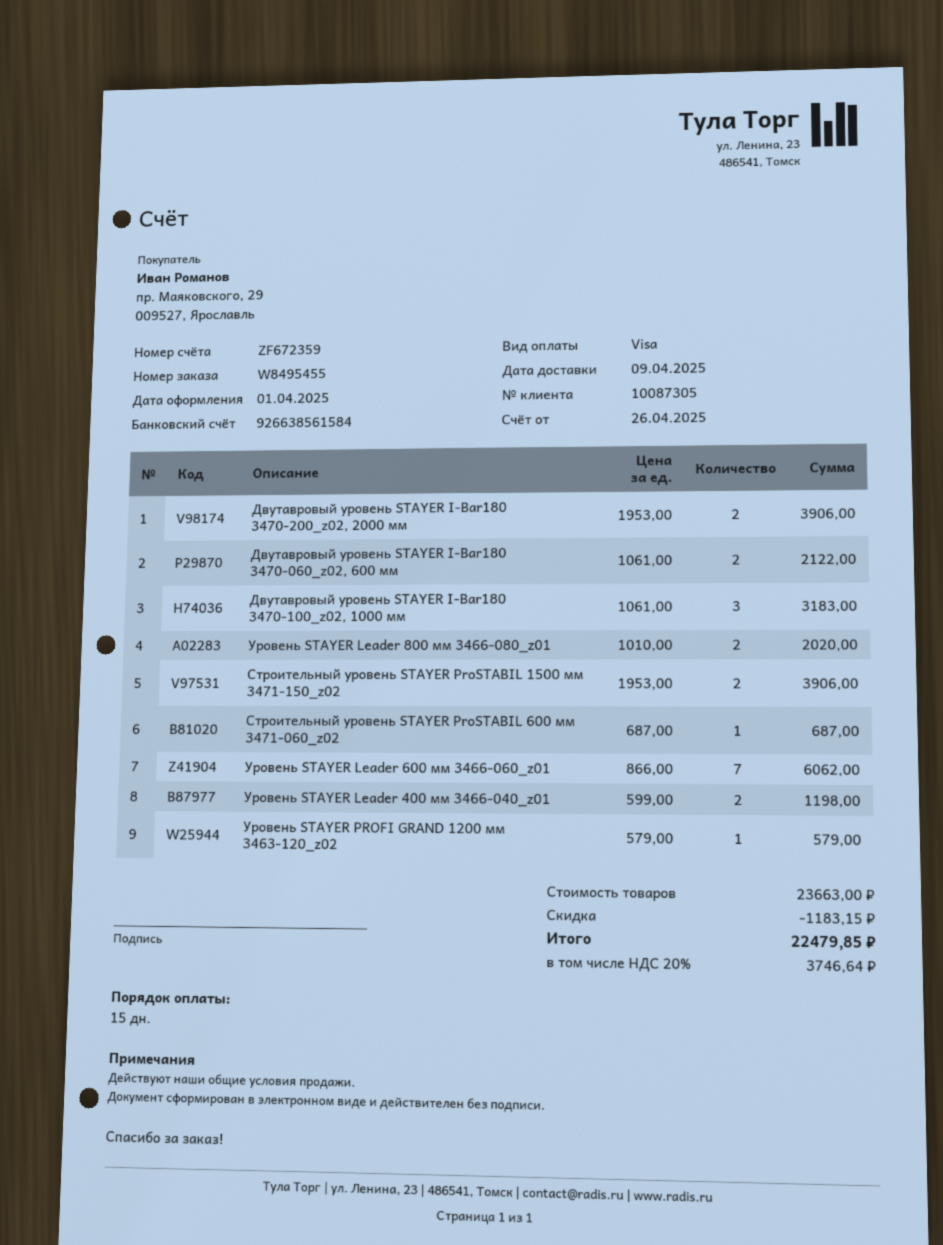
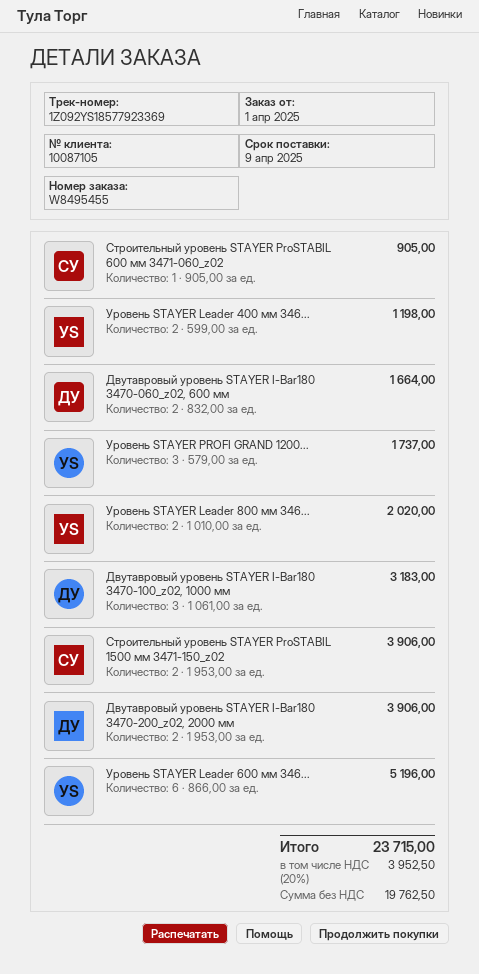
customer number: 10087305 -> 10087105
Двутавровый уровень STAYER I-Bar180 3470-060_z02, 600 мм: 2 x 1061.00 = 2122.00 -> 2 x 832.00 = 1664.00
Строительный уровень STAYER ProSTABIL 600 мм 3471-060_z02: 1 x 687.00 = 687.00 -> 1 x 905.00 = 905.00
Уровень STAYER Leader 600 мм 3466-060_z01: 7 x 866.00 = 6062.00 -> 6 x 866.00 = 5196.00
Уровень STAYER PROFI GRAND 1200 мм 3463-120_z02: 1 x 579.00 = 579.00 -> 3 x 579.00 = 1737.00
discount: 1183.15 -> none
tax: 20% = 3746.64 -> 20% = 3952.50
total: 22479.85 -> 23715.00

